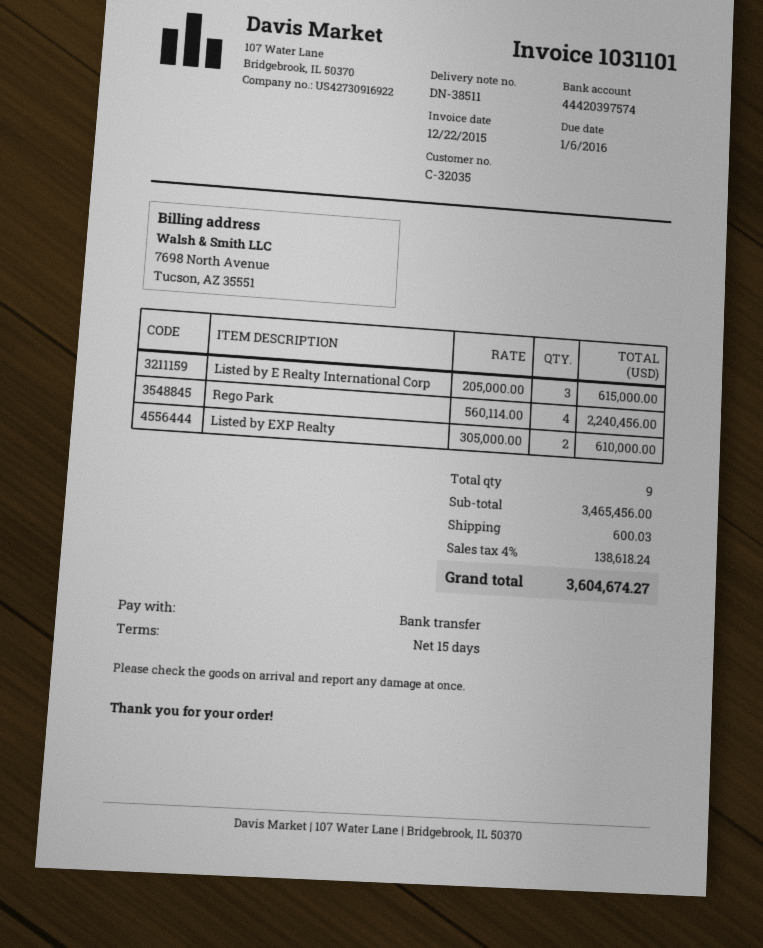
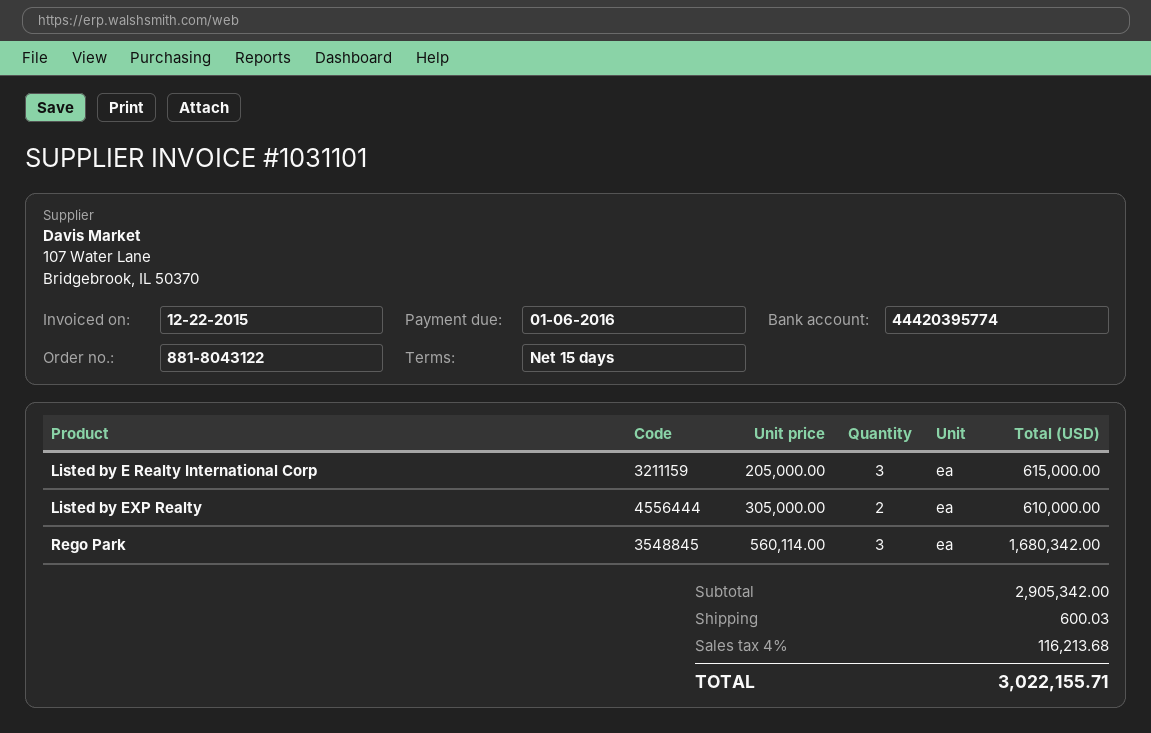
bank account: 44420397574 -> 44420395774
Rego Park: 4 x 560114.00 = 2240456.00 -> 3 x 560114.00 = 1680342.00
subtotal: 3465456.00 -> 2905342.00
tax: 4% = 138618.24 -> 4% = 116213.68
total: 3604674.27 -> 3022155.71

